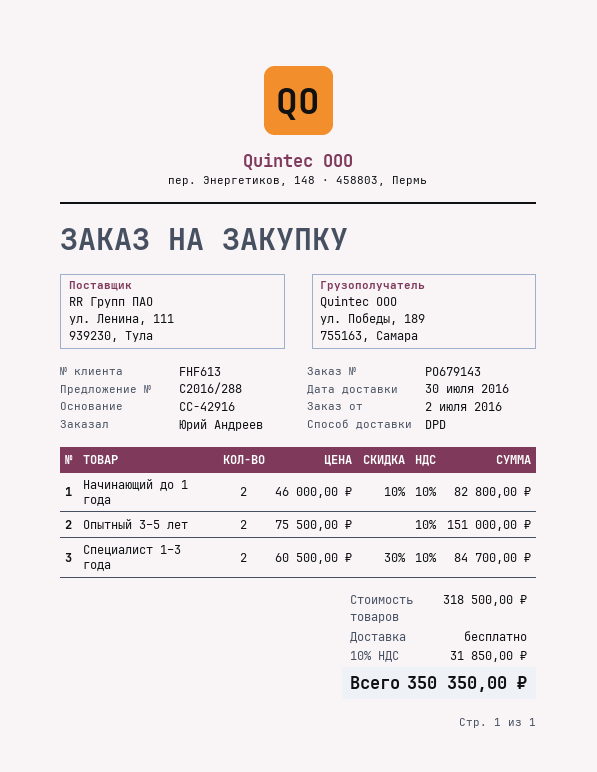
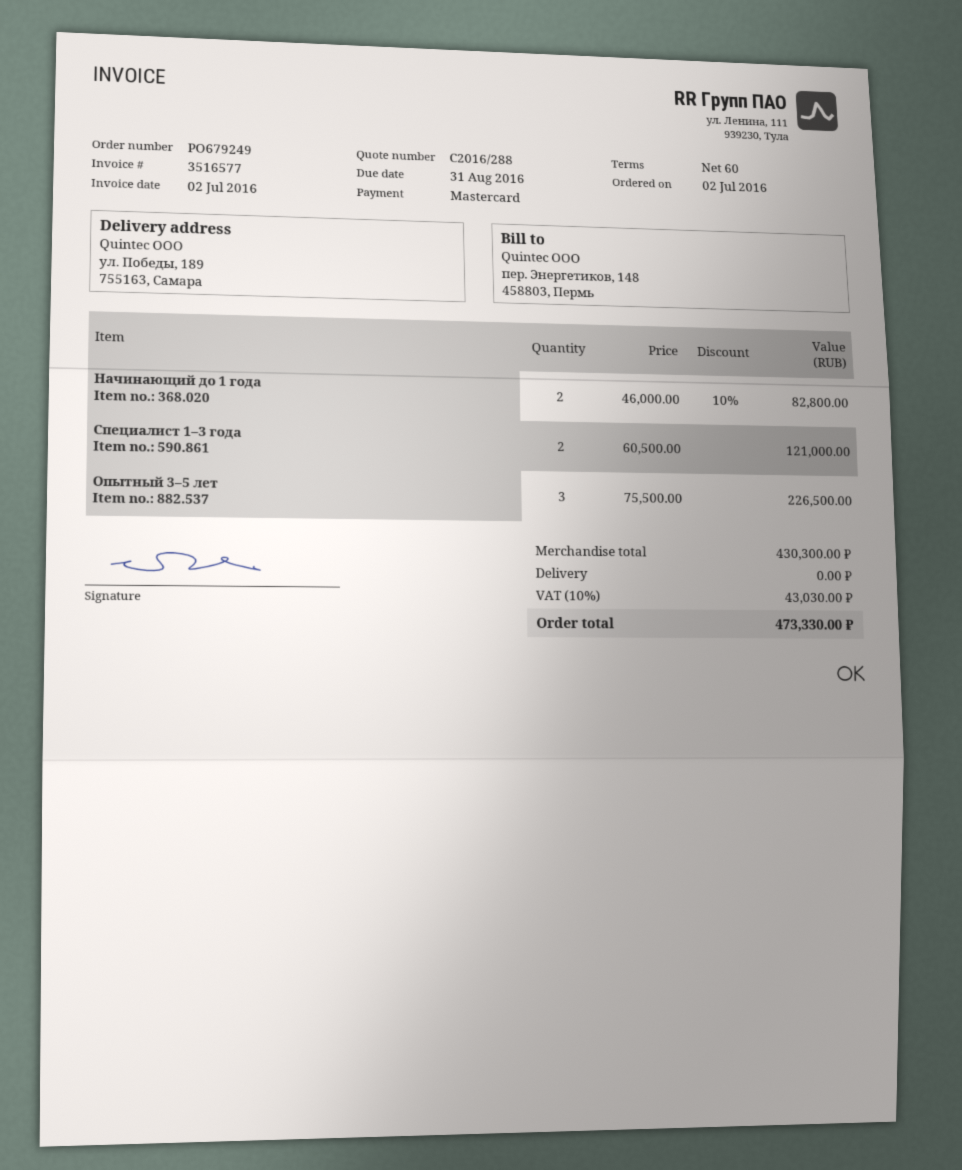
order number: PO679143 -> PO679249
Опытный 3–5 лет: 2 x 75500.00 = 151000.00 -> 3 x 75500.00 = 226500.00
Специалист 1–3 года: 2 x 60500.00 - 30% = 84700.00 -> 2 x 60500.00 = 121000.00
subtotal: 318500.00 -> 430300.00
tax: 10% = 31850.00 -> 10% = 43030.00
total: 350350.00 -> 473330.00

